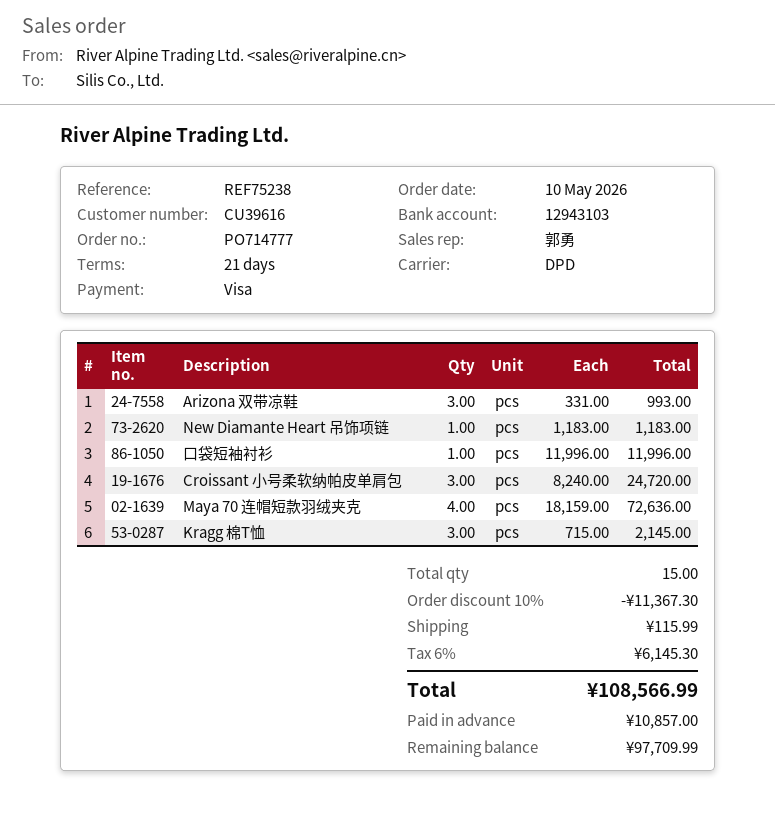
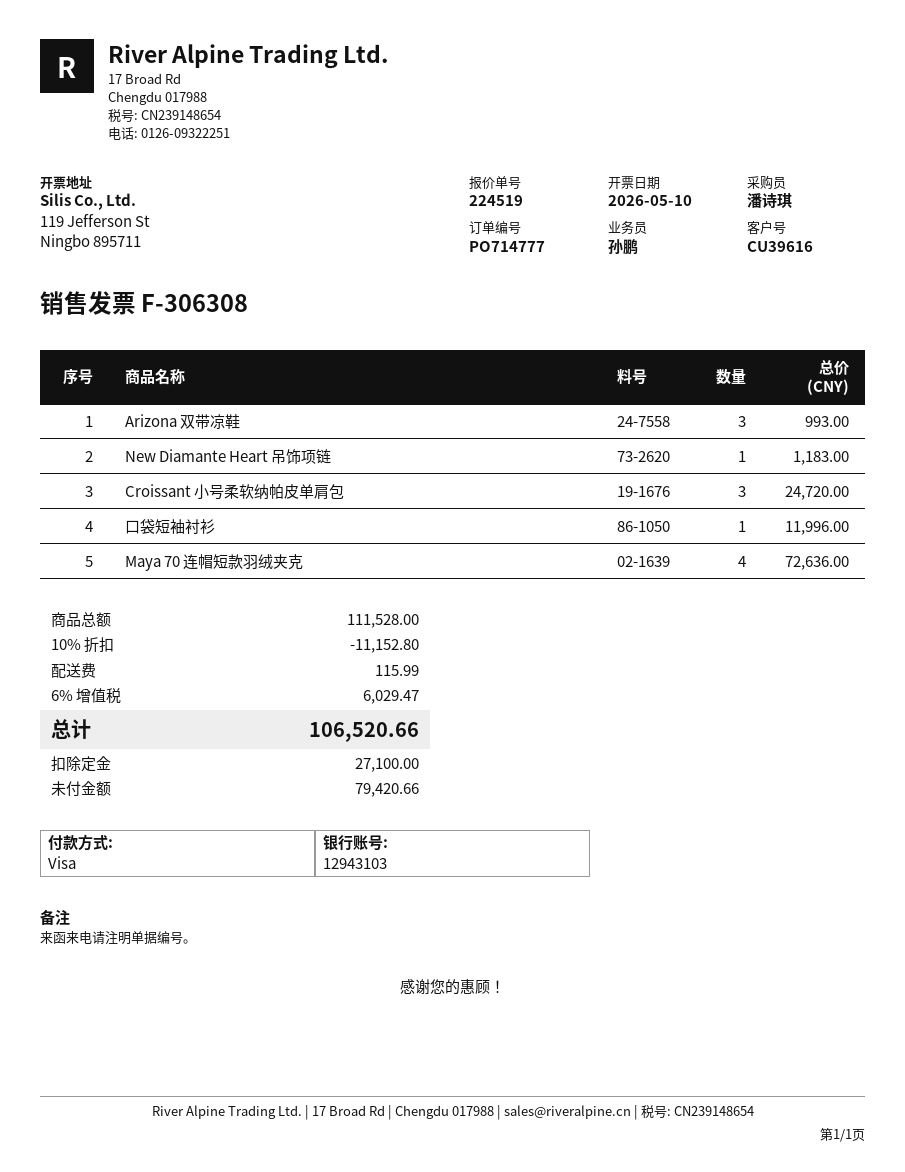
sales rep: 郭勇 -> 孙鹏
Kragg 棉T恤: 3 for 2145.00 -> none
discount: 10% = 11367.30 -> 10% = 11152.80
tax: 6% = 6145.30 -> 6% = 6029.47
total: 108566.99 -> 106520.66
deposit: 10857.00 -> 27100.00
balance: 97709.99 -> 79420.66

